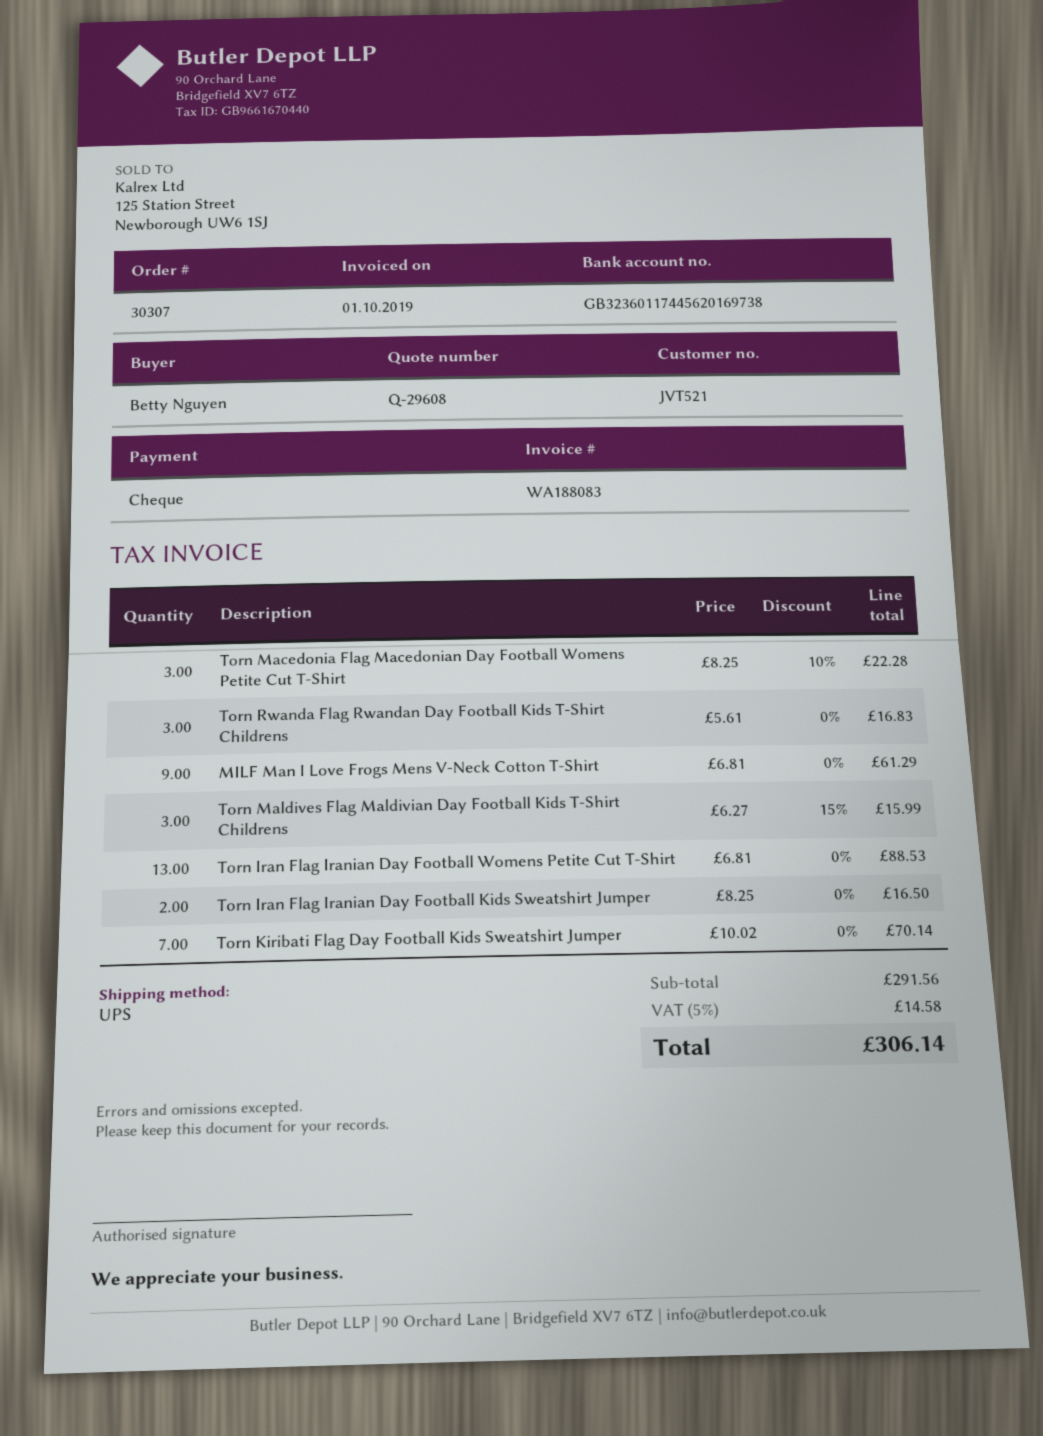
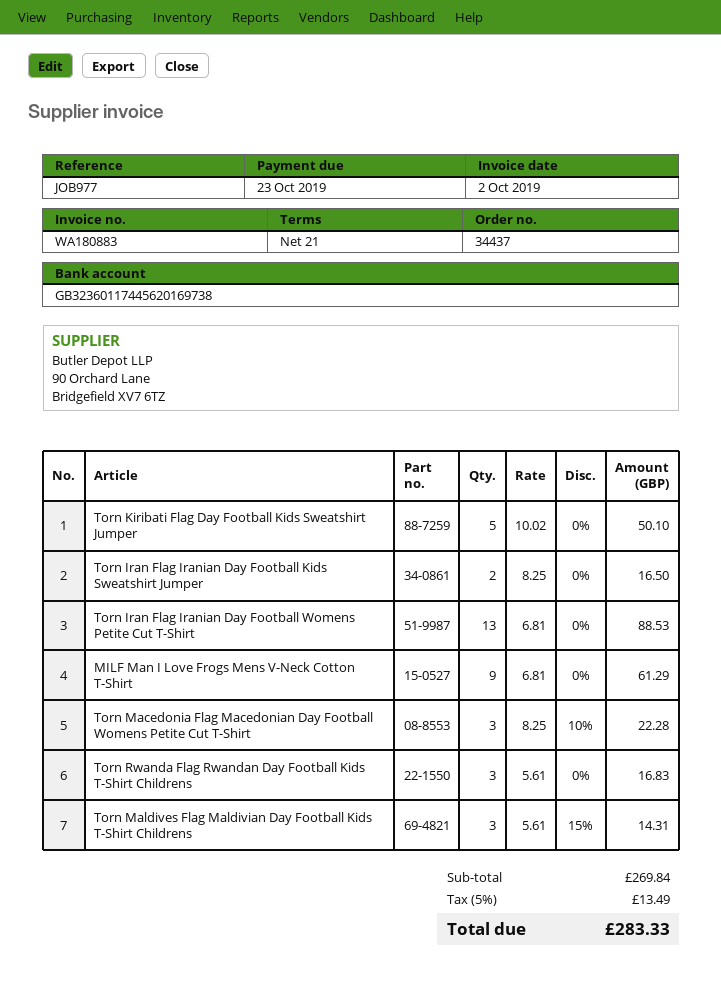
order number: 30307 -> 34437
invoice number: WA188083 -> WA180883
invoice date: 2019-10-01 -> 2019-10-02
Torn Maldives Flag Maldivian Day Football Kids T-Shirt Childrens: 3 x 6.27 - 15% = 15.99 -> 3 x 5.61 - 15% = 14.31
Torn Kiribati Flag Day Football Kids Sweatshirt Jumper: 7 x 10.02 = 70.14 -> 5 x 10.02 = 50.10
subtotal: 291.56 -> 269.84
tax: 5% = 14.58 -> 5% = 13.49
total: 306.14 -> 283.33

